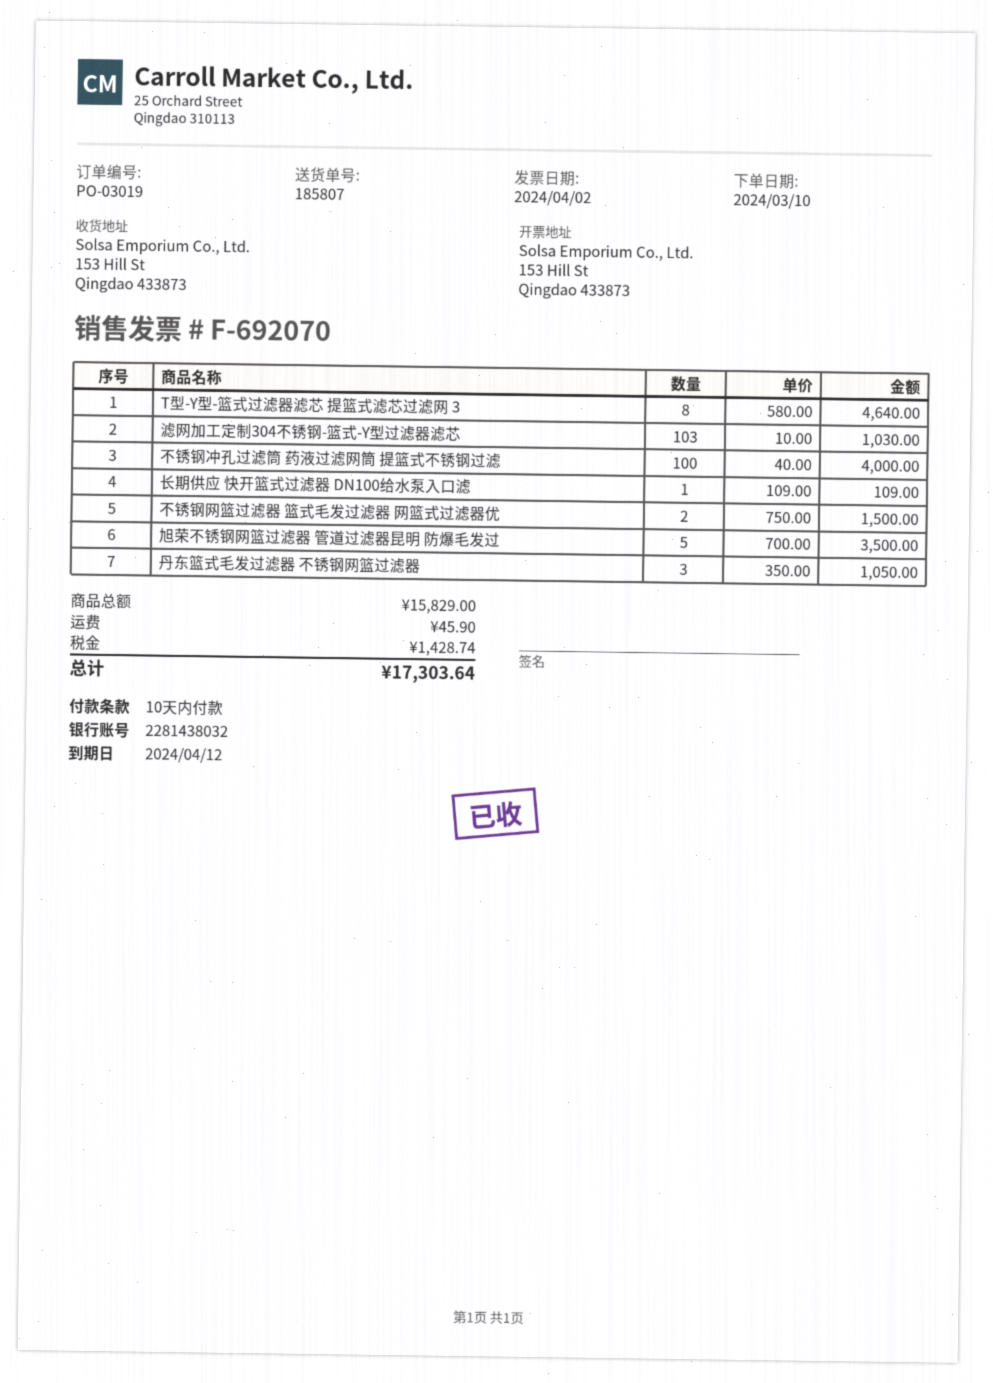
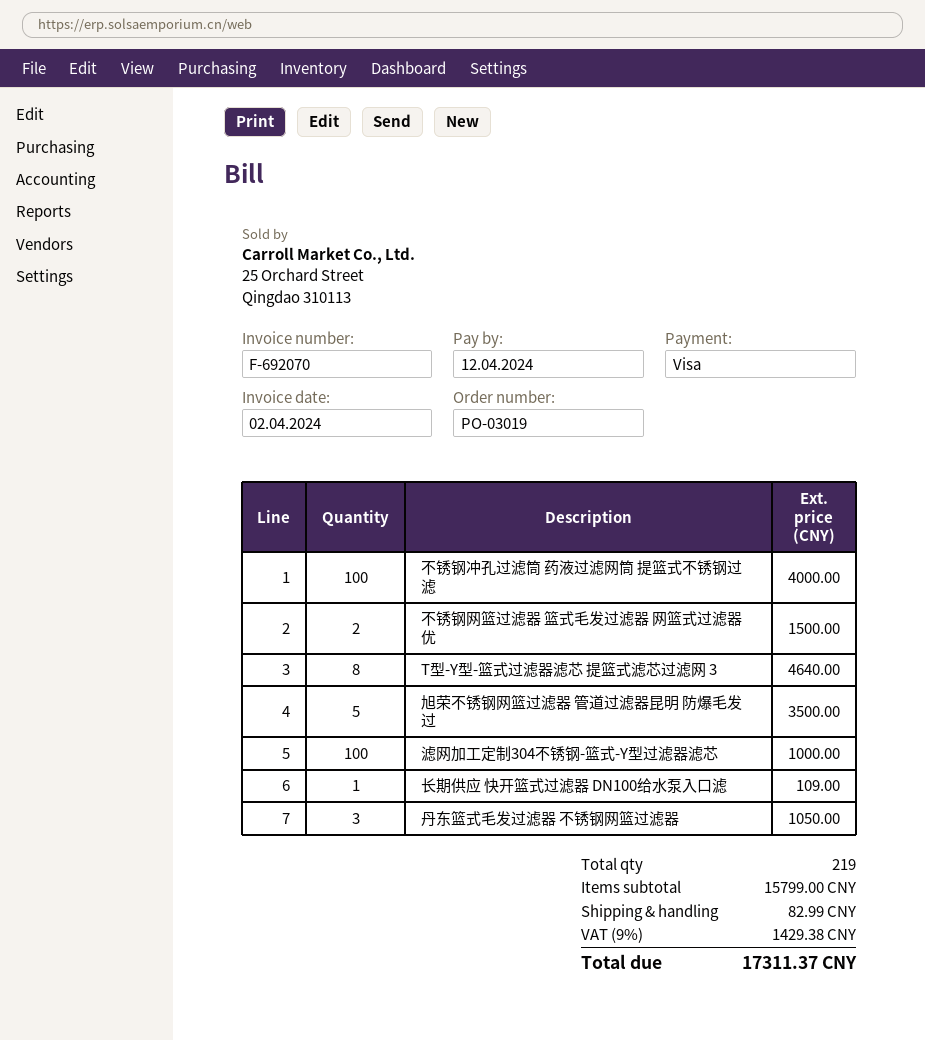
滤网加工定制304不锈钢-篮式-Y型过滤器滤芯: 103 for 1030.00 -> 100 for 1000.00
subtotal: 15829.00 -> 15799.00
shipping: 45.90 -> 82.99
tax: 1428.74 -> 1429.38
total: 17303.64 -> 17311.37

